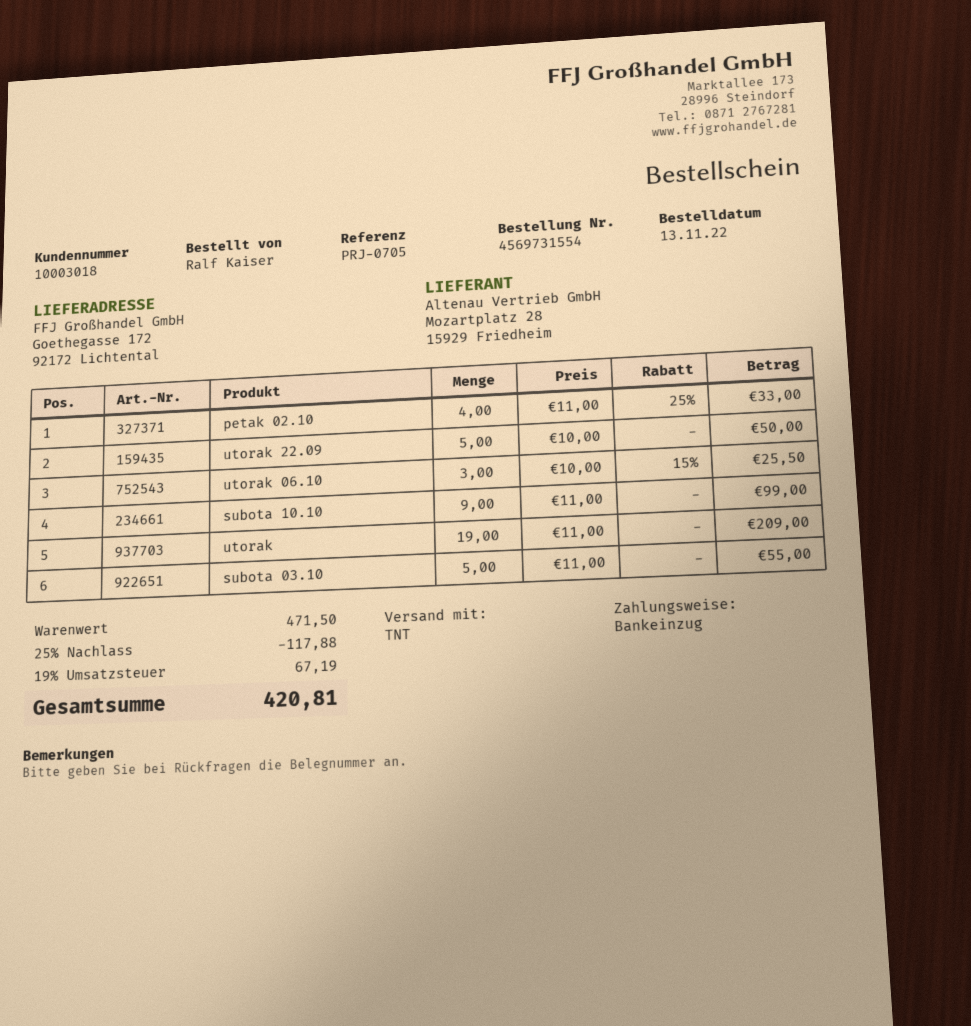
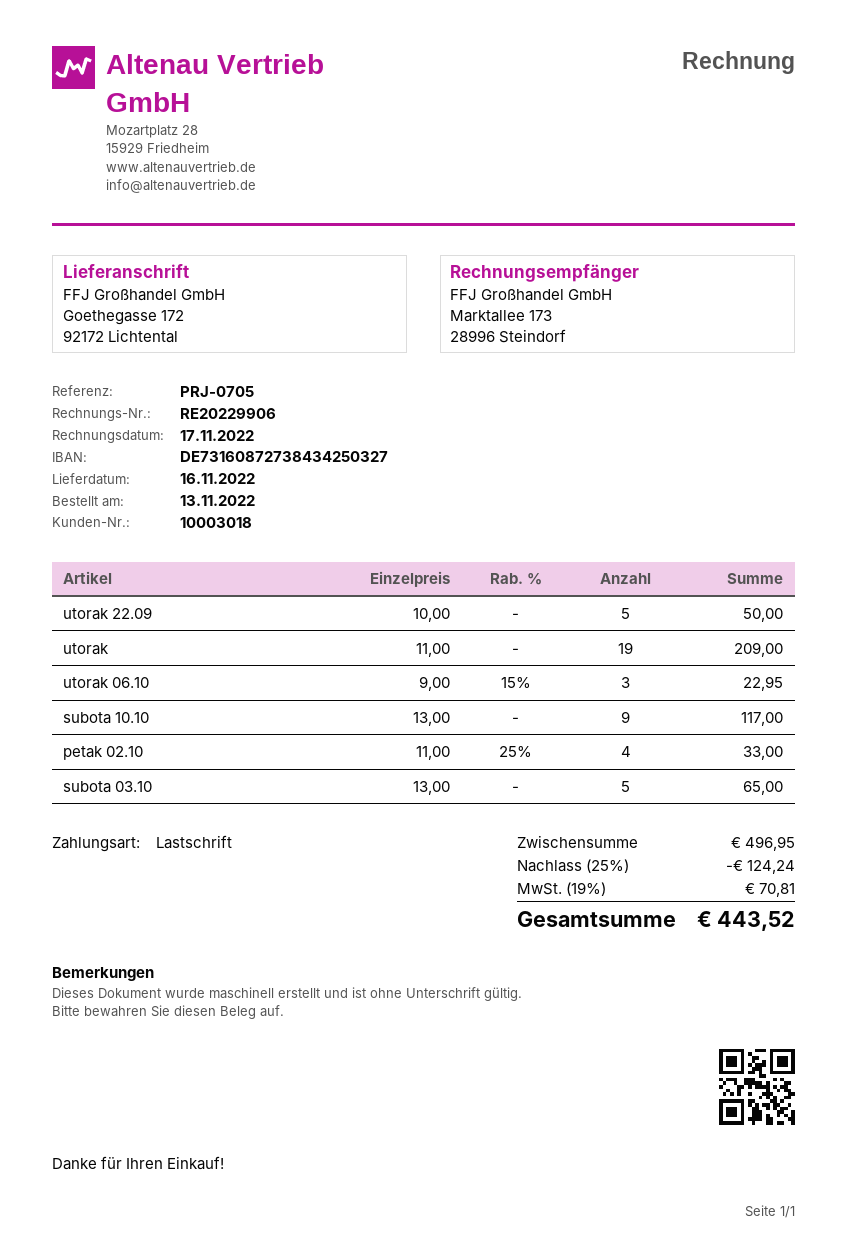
utorak 06.10: 3 x 10.00 - 15% = 25.50 -> 3 x 9.00 - 15% = 22.95
subota 10.10: 9 x 11.00 = 99.00 -> 9 x 13.00 = 117.00
subota 03.10: 5 x 11.00 = 55.00 -> 5 x 13.00 = 65.00
subtotal: 471.50 -> 496.95
discount: 25% = 117.88 -> 25% = 124.24
tax: 19% = 67.19 -> 19% = 70.81
total: 420.81 -> 443.52

